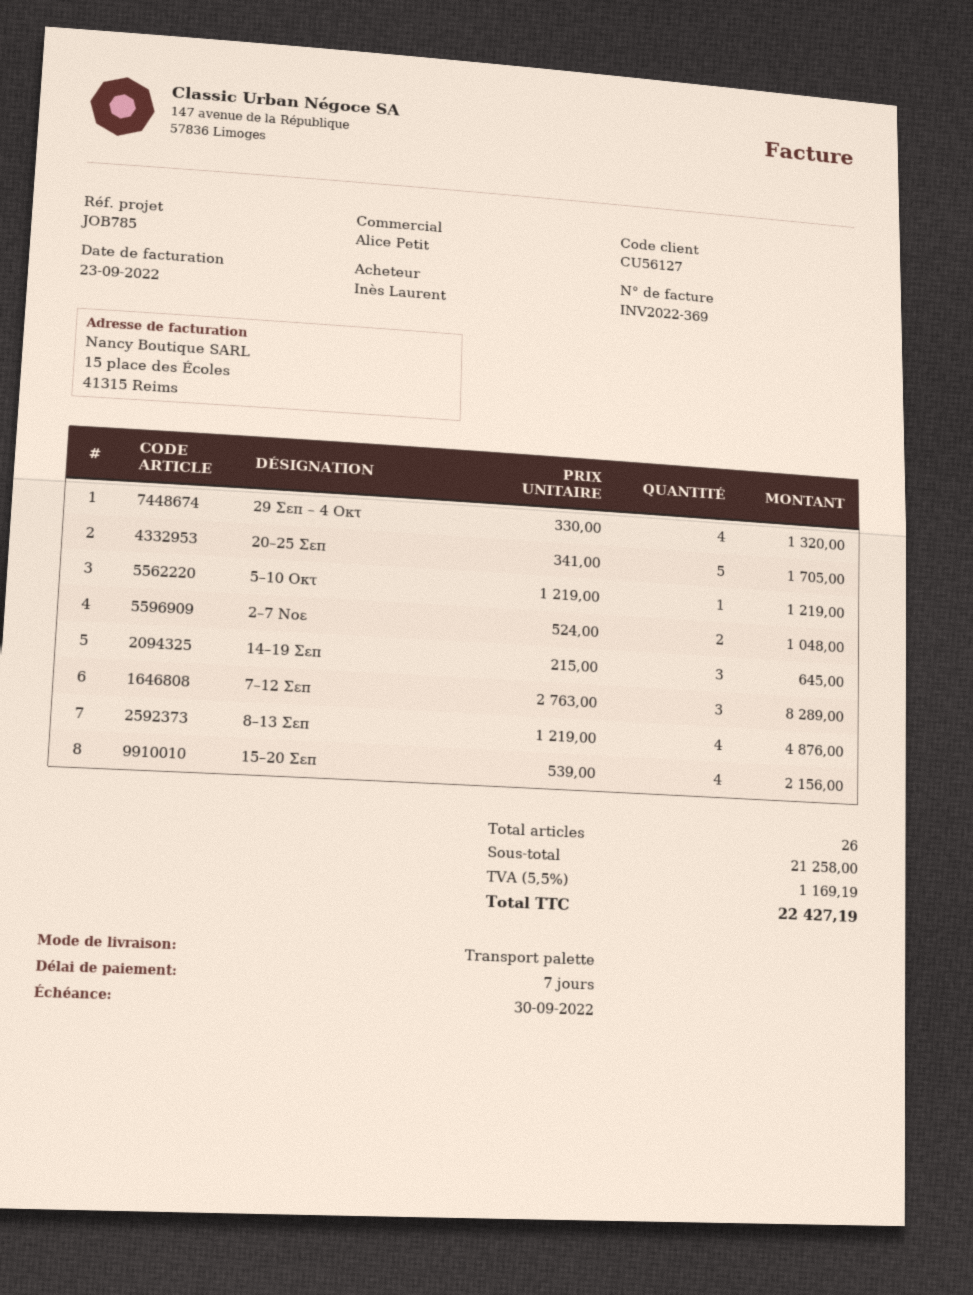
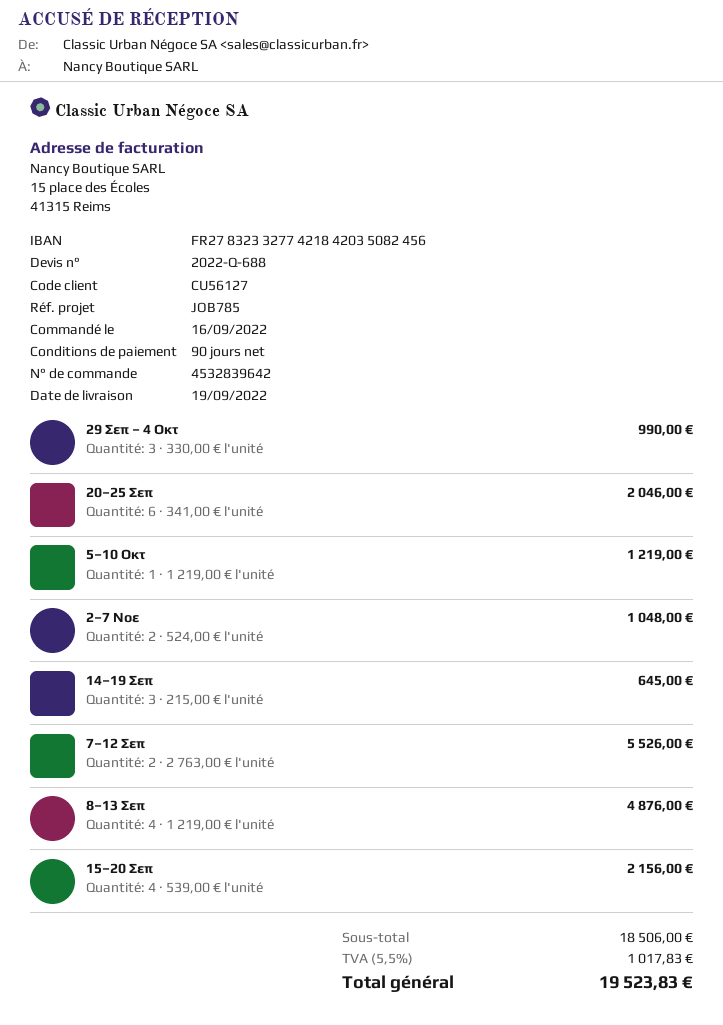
payment terms: 7 days -> 90 days
29 Σεπ – 4 Οκτ: 4 x 330.00 = 1320.00 -> 3 x 330.00 = 990.00
20–25 Σεπ: 5 x 341.00 = 1705.00 -> 6 x 341.00 = 2046.00
7–12 Σεπ: 3 x 2763.00 = 8289.00 -> 2 x 2763.00 = 5526.00
subtotal: 21258.00 -> 18506.00
tax: 5.5% = 1169.19 -> 5.5% = 1017.83
total: 22427.19 -> 19523.83

